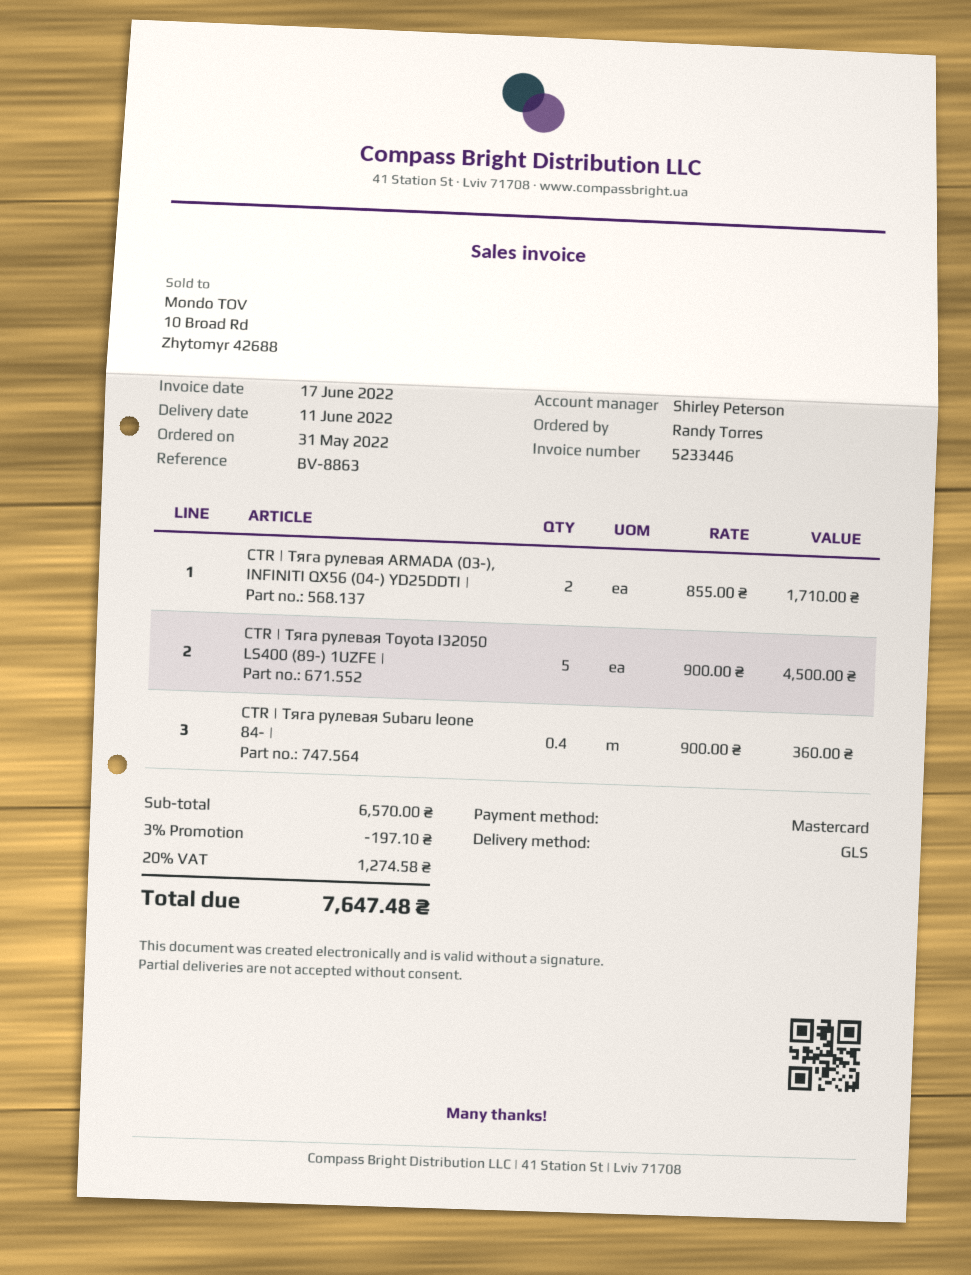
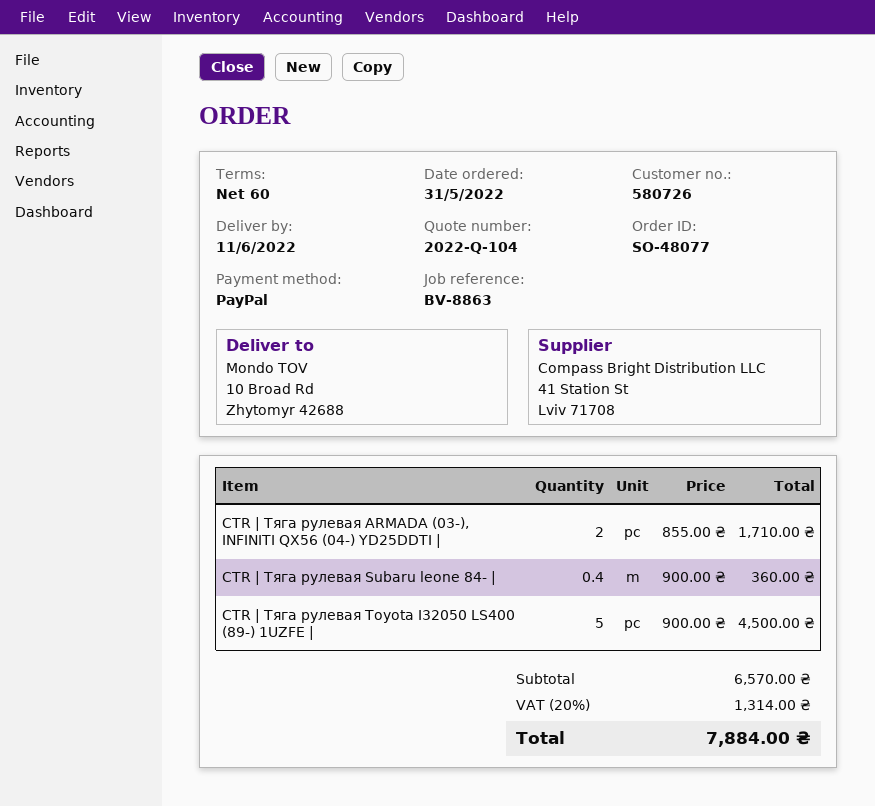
payment method: Mastercard -> PayPal
discount: 3% = 197.10 -> none
tax: 20% = 1274.58 -> 20% = 1314.00
total: 7647.48 -> 7884.00

